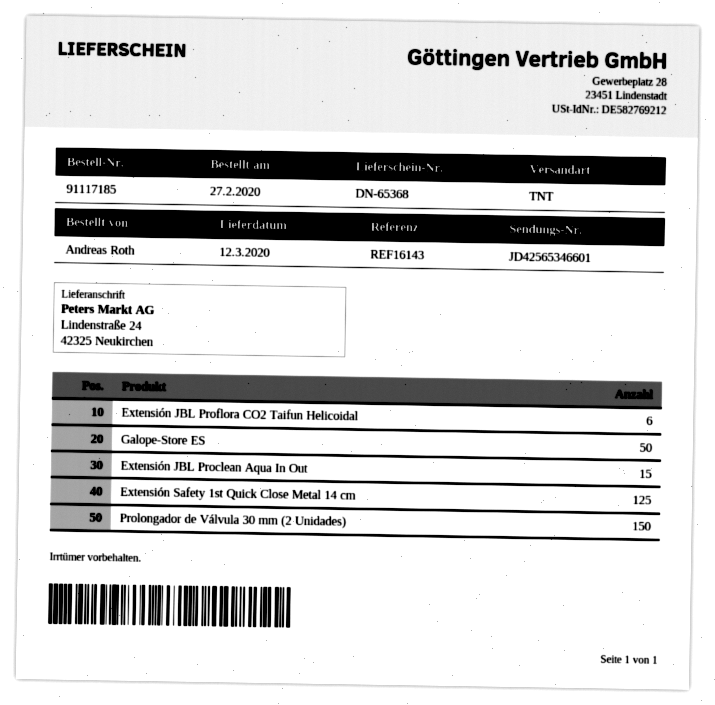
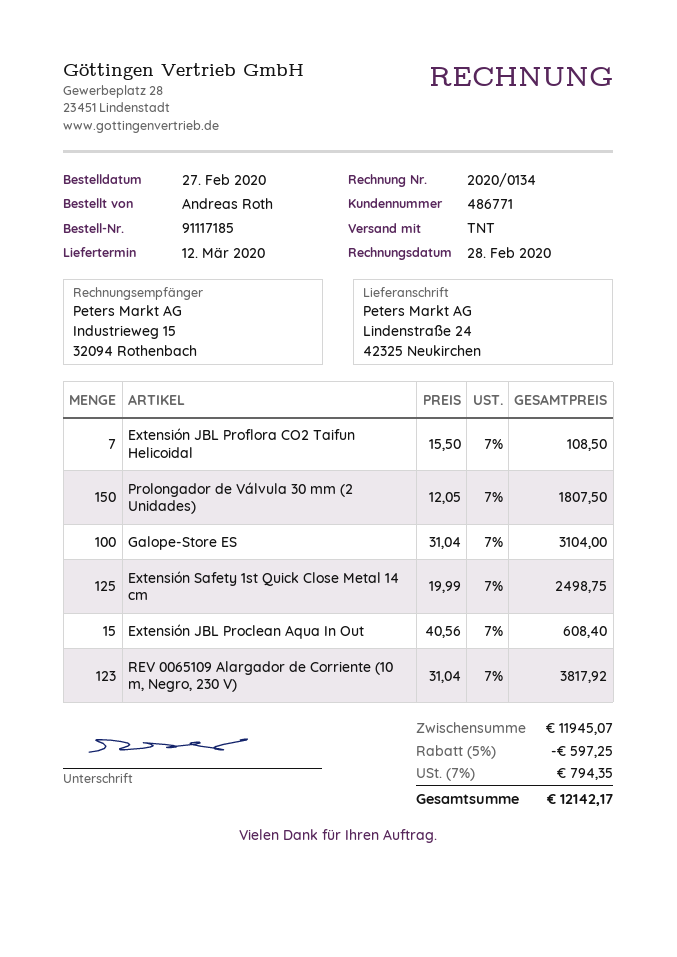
Extensión JBL Proflora CO2 Taifun Helicoidal: 6 -> 7
Galope-Store ES: 50 -> 100
REV 0065109 Alargador de Corriente (10 m, Negro, 230 V): none -> 123

